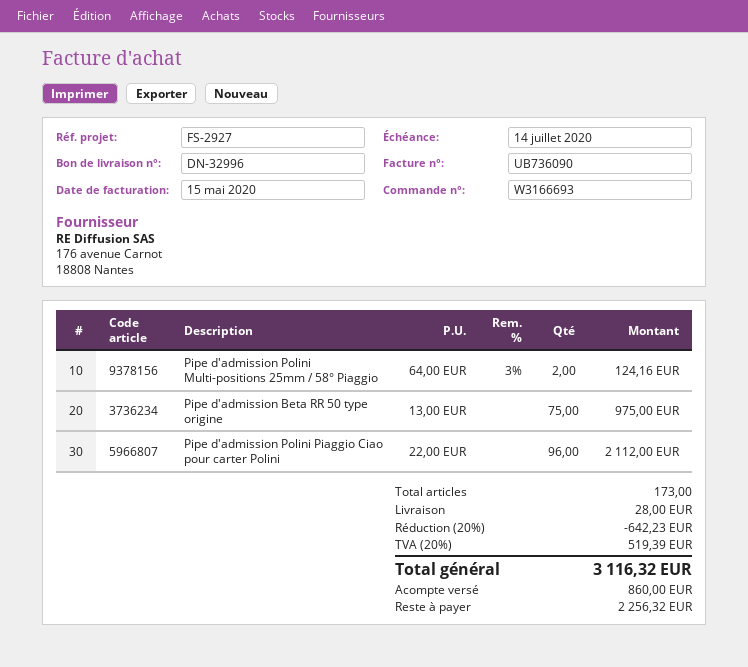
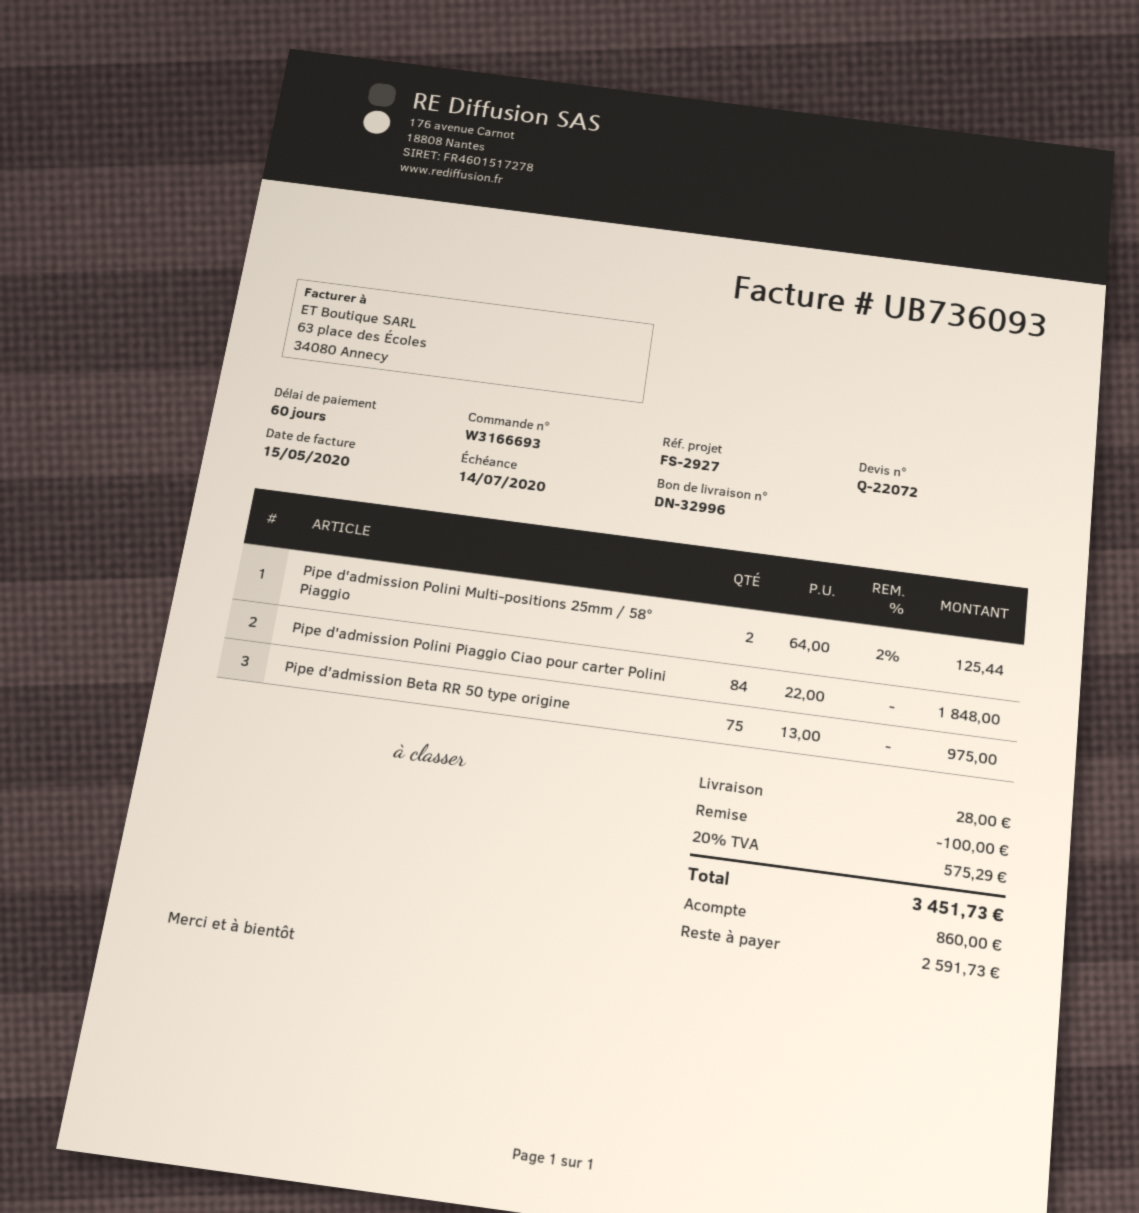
invoice number: UB736090 -> UB736093
Pipe d'admission Polini Multi-positions 25mm / 58° Piaggio: 2 x 64.00 - 3% = 124.16 -> 2 x 64.00 - 2% = 125.44
Pipe d'admission Polini Piaggio Ciao pour carter Polini: 96 x 22.00 = 2112.00 -> 84 x 22.00 = 1848.00
discount: 642.23 -> 100.00
tax: 20% = 519.39 -> 20% = 575.29
total: 3116.32 -> 3451.73
balance: 2256.32 -> 2591.73

